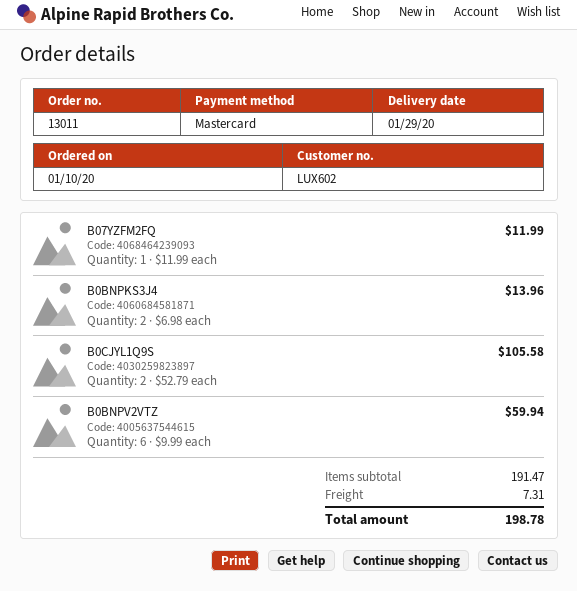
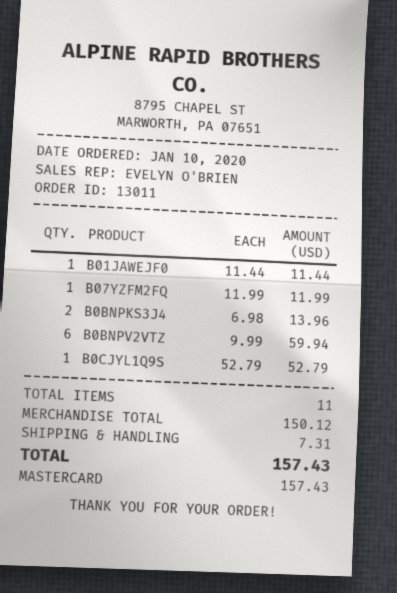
B0CJYL1Q9S: 2 x 52.79 = 105.58 -> 1 x 52.79 = 52.79
B01JAWEJF0: none -> 1 x 11.44 = 11.44
subtotal: 191.47 -> 150.12
total: 198.78 -> 157.43

